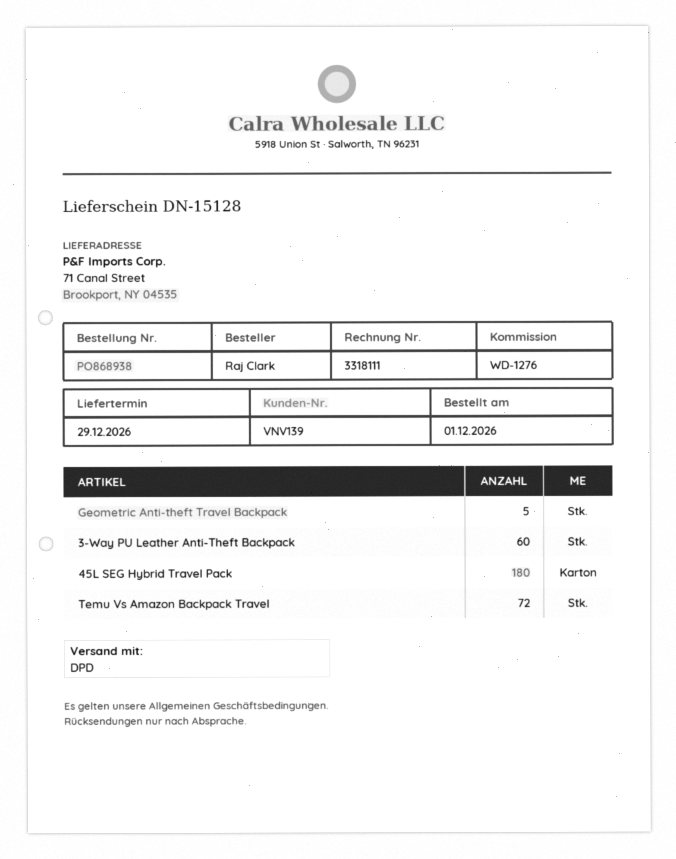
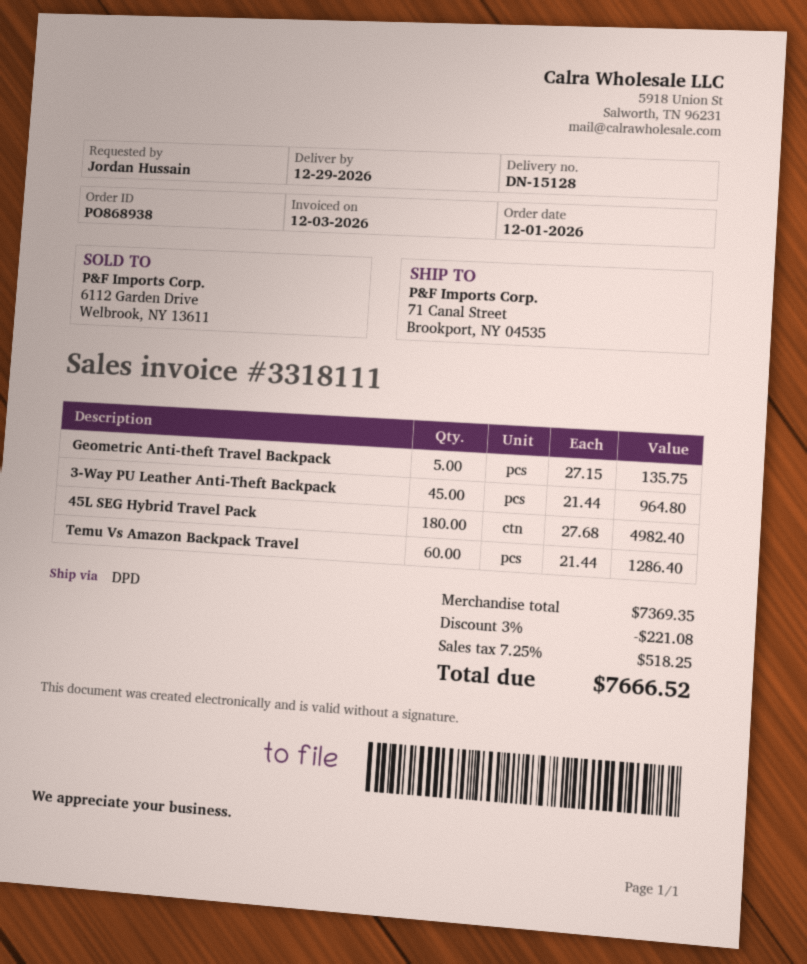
ordered by: Raj Clark -> Jordan Hussain
3-Way PU Leather Anti-Theft Backpack: 60 -> 45
Temu Vs Amazon Backpack Travel: 72 -> 60

